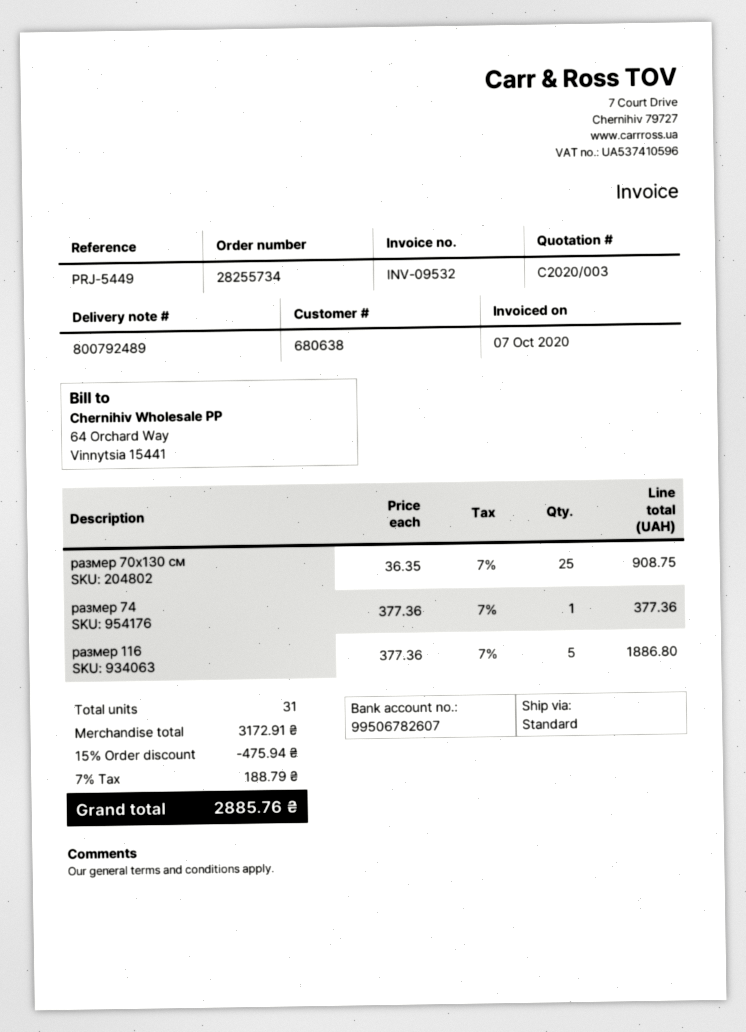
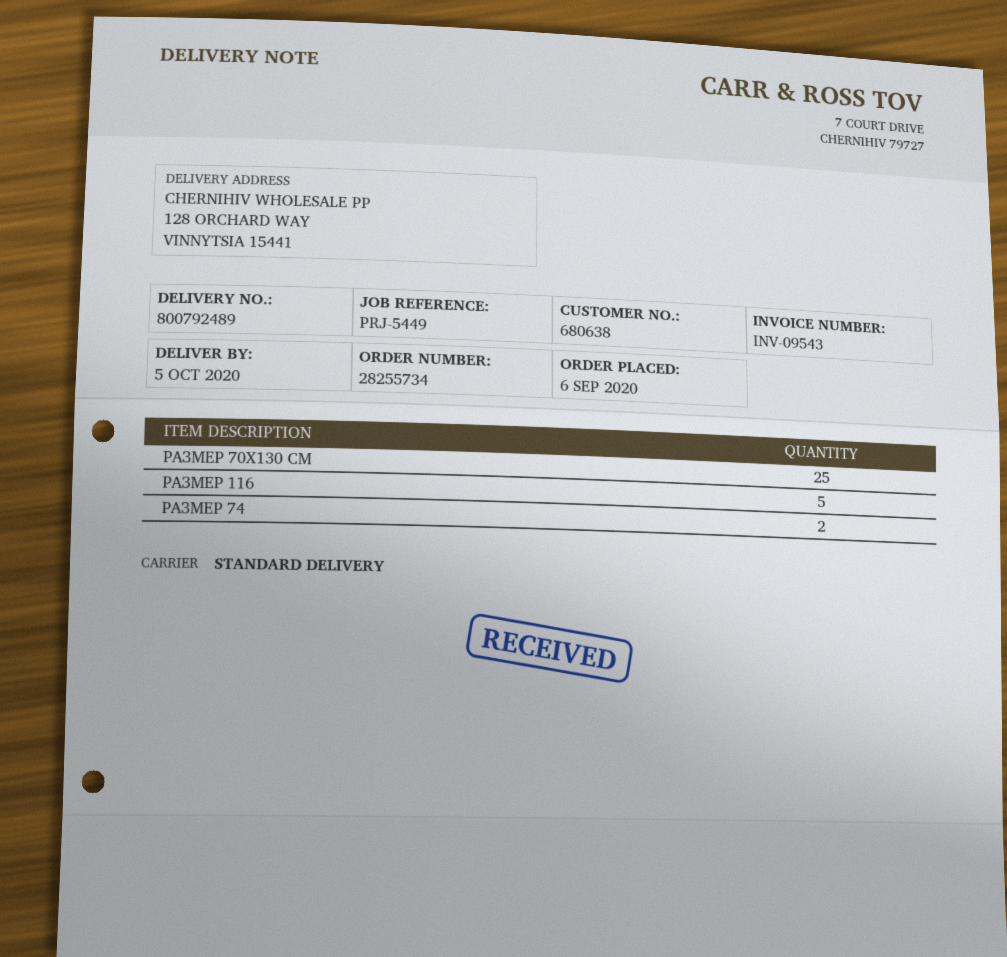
invoice number: INV-09532 -> INV-09543
размер 74: 1 -> 2

